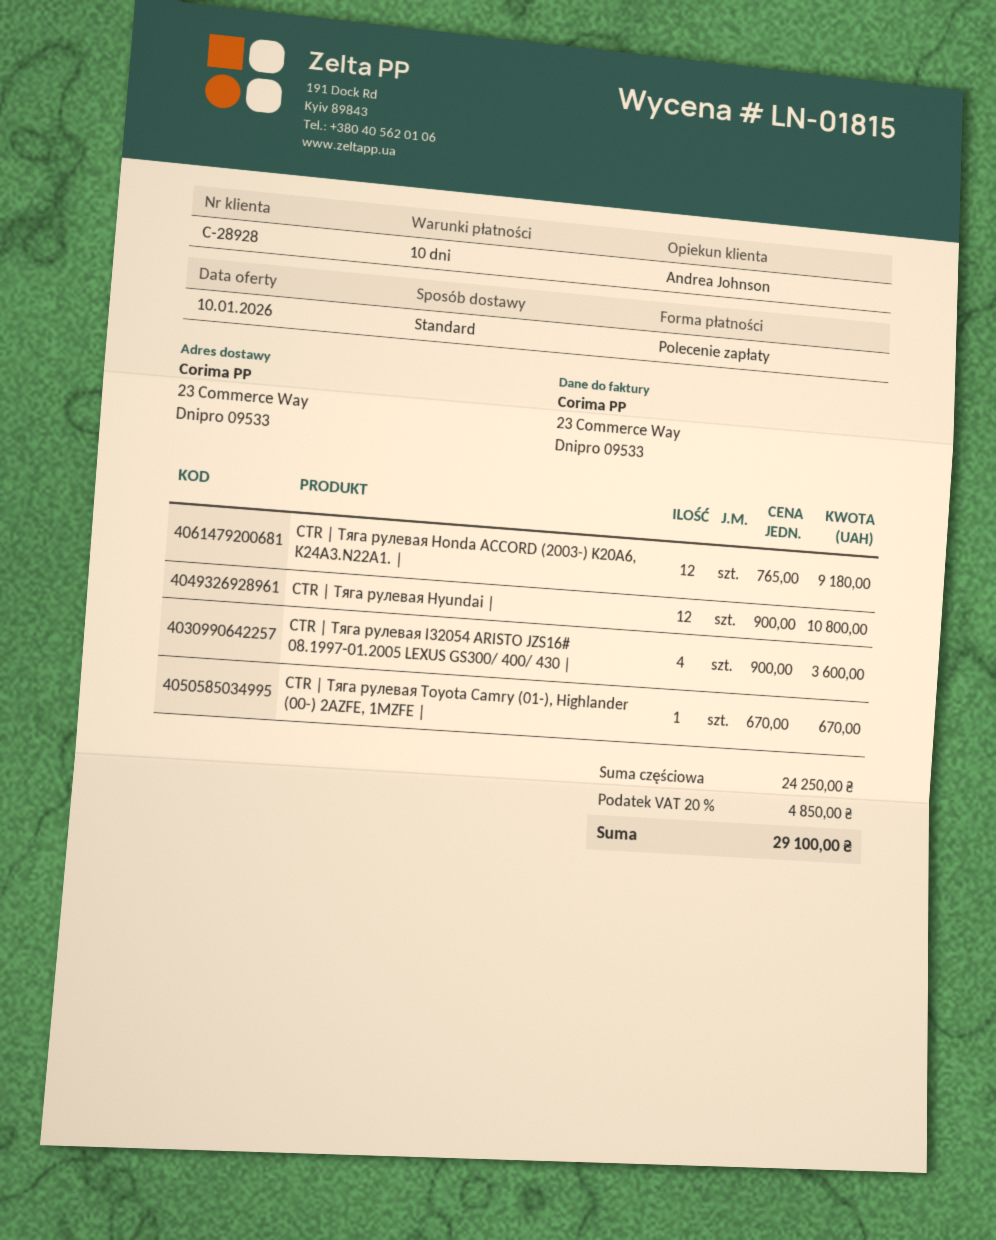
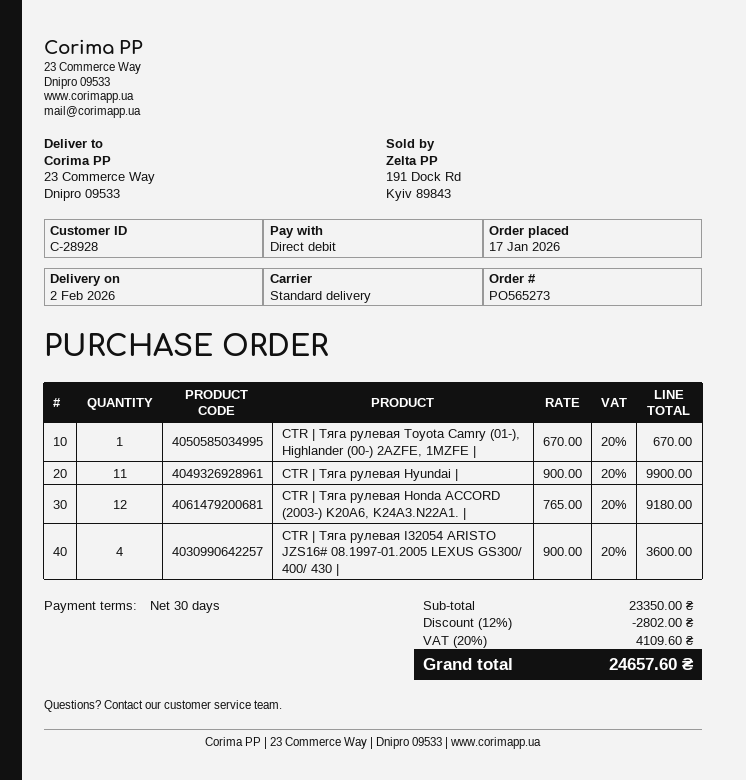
payment terms: 10 days -> 30 days
CTR | Тяга рулевая Hyundai |: 12 x 900.00 = 10800.00 -> 11 x 900.00 = 9900.00
subtotal: 24250.00 -> 23350.00
discount: none -> 12% = 2802.00
tax: 20% = 4850.00 -> 20% = 4109.60
total: 29100.00 -> 24657.60

